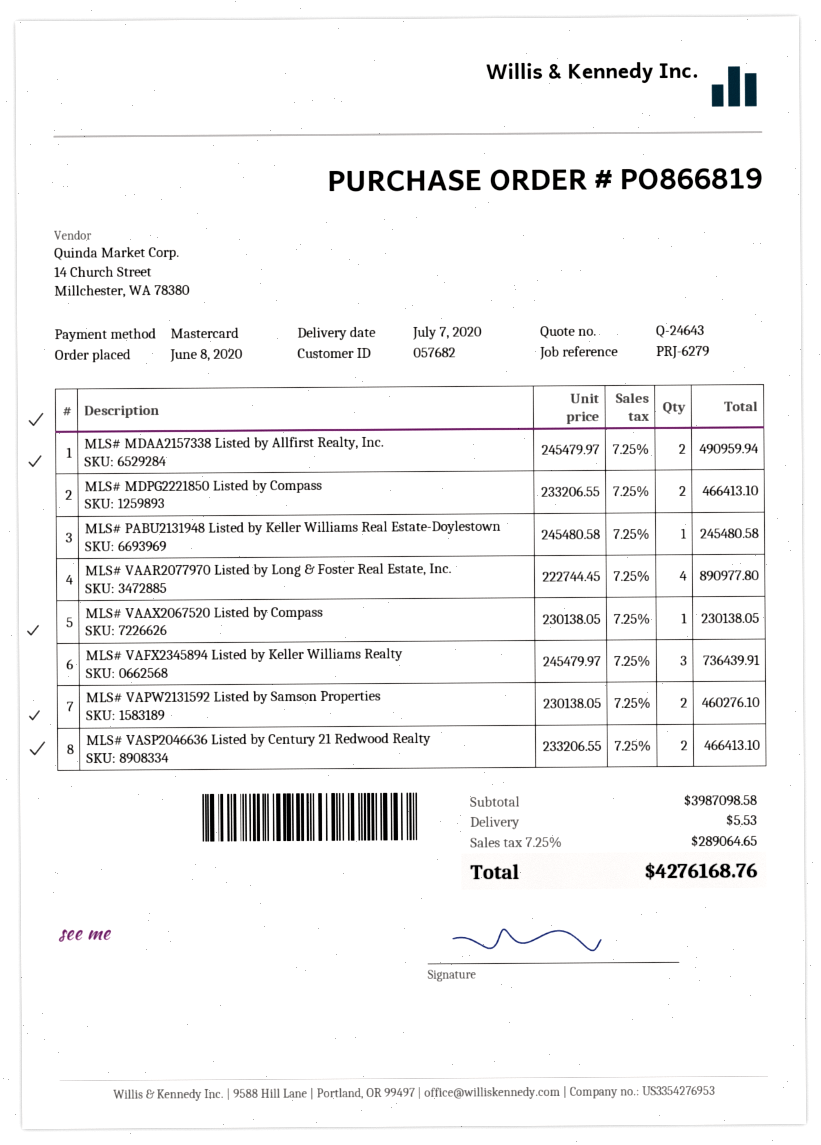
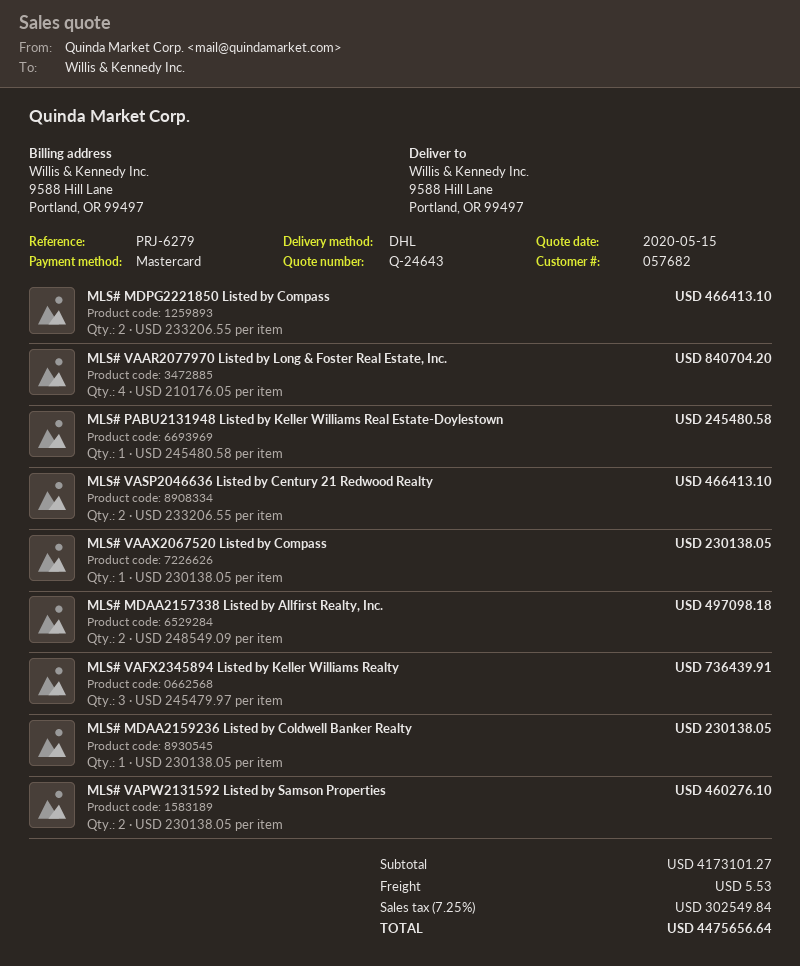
MLS# MDAA2157338 Listed by Allfirst Realty, Inc.: 2 x 245479.97 = 490959.94 -> 2 x 248549.09 = 497098.18
MLS# VAAR2077970 Listed by Long & Foster Real Estate, Inc.: 4 x 222744.45 = 890977.80 -> 4 x 210176.05 = 840704.20
MLS# MDAA2159236 Listed by Coldwell Banker Realty: none -> 1 x 230138.05 = 230138.05
subtotal: 3987098.58 -> 4173101.27
tax: 7.25% = 289064.65 -> 7.25% = 302549.84
total: 4276168.76 -> 4475656.64

